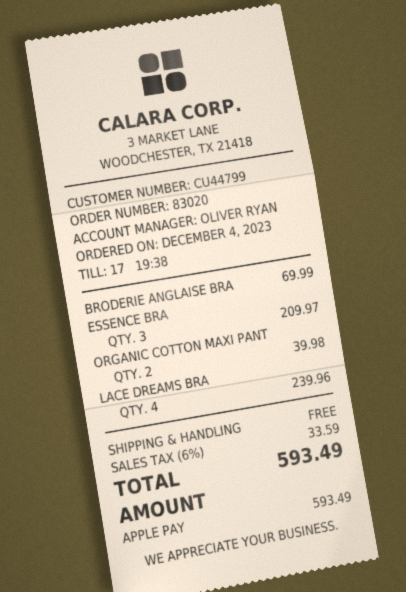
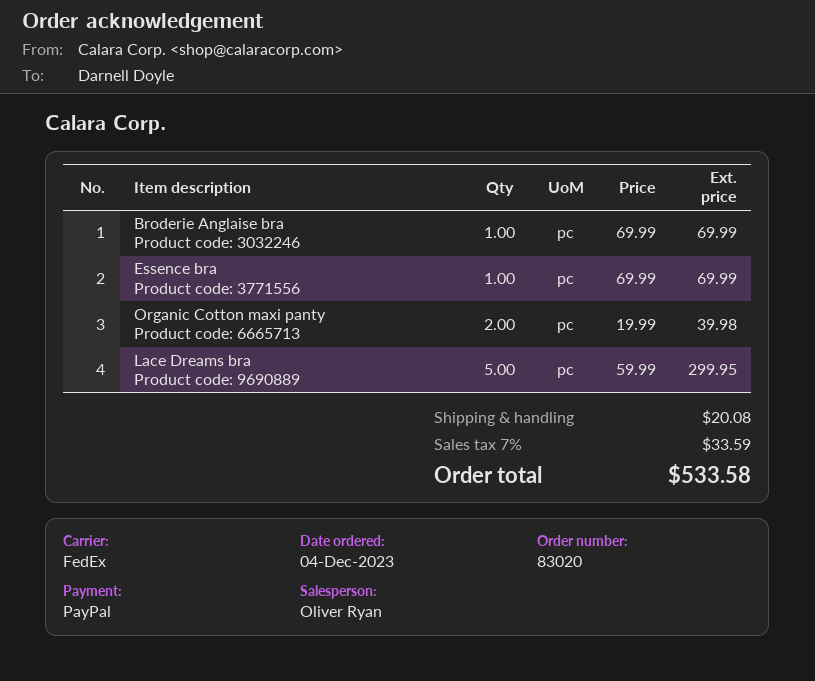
payment method: Apple Pay -> PayPal
ESSENCE BRA: 3 for 209.97 -> 1 for 69.99
LACE DREAMS BRA: 4 for 239.96 -> 5 for 299.95
shipping: 0.00 -> 20.08
tax: 6% = 33.59 -> 7% = 33.59
total: 593.49 -> 533.58

